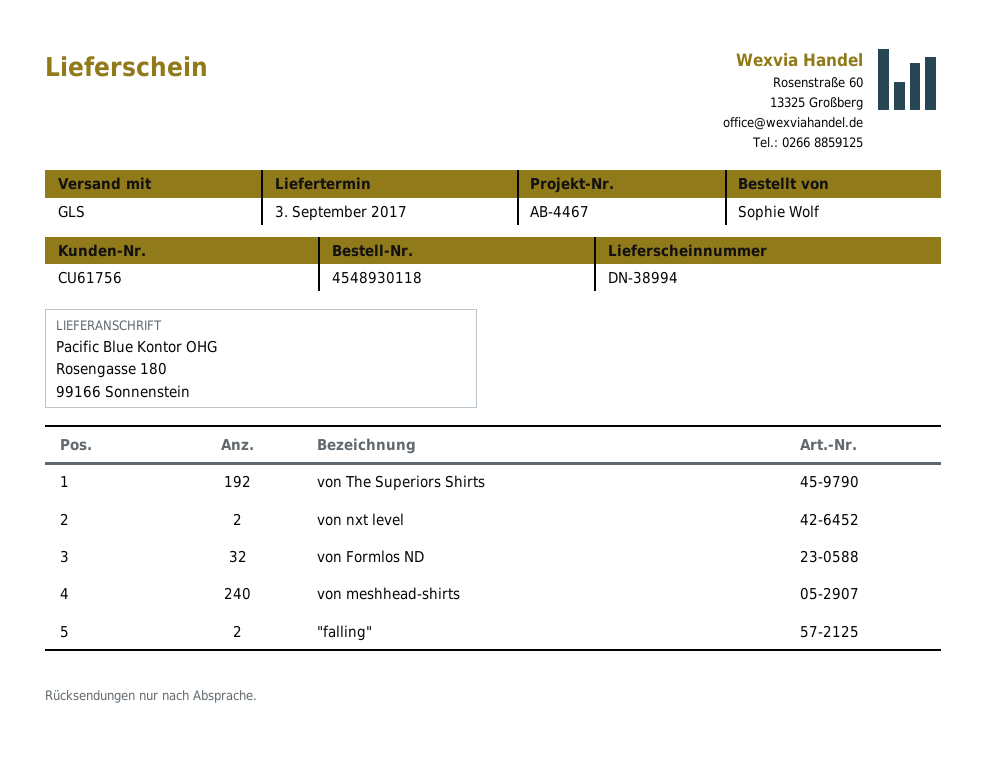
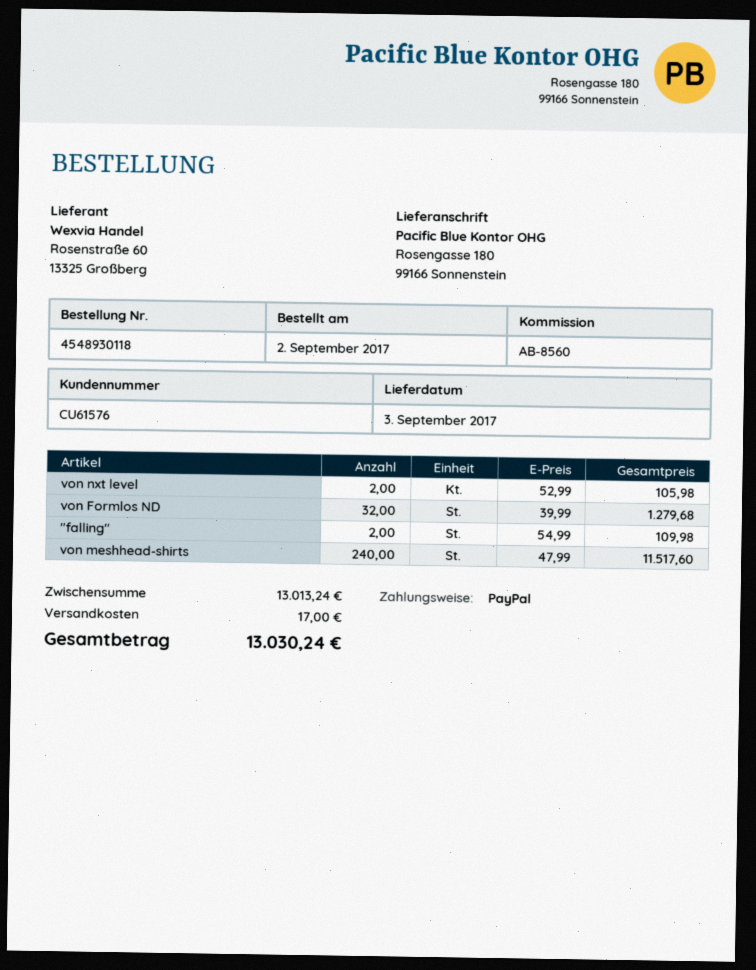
customer number: CU61756 -> CU61576
reference: AB-4467 -> AB-8560
von The Superiors Shirts: 192 -> none

